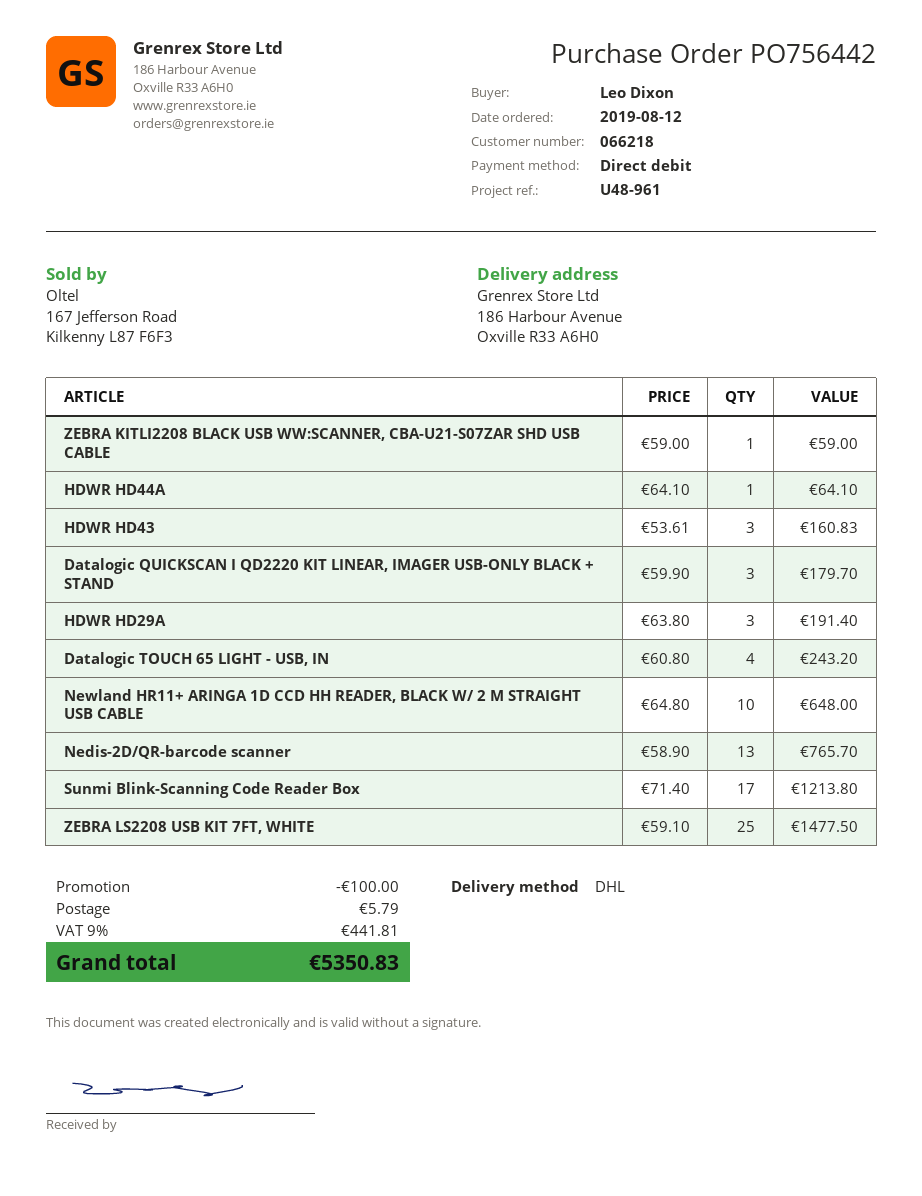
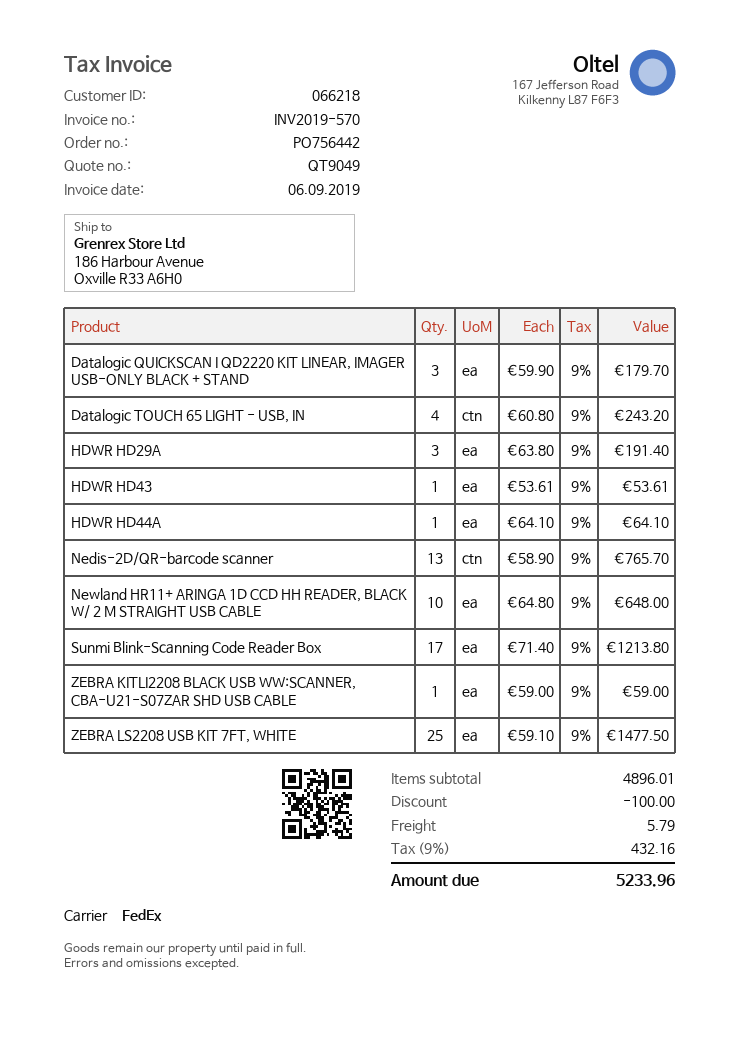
shipping method: DHL -> FedEx
HDWR HD43: 3 x 53.61 = 160.83 -> 1 x 53.61 = 53.61
tax: 9% = 441.81 -> 9% = 432.16
total: 5350.83 -> 5233.96

